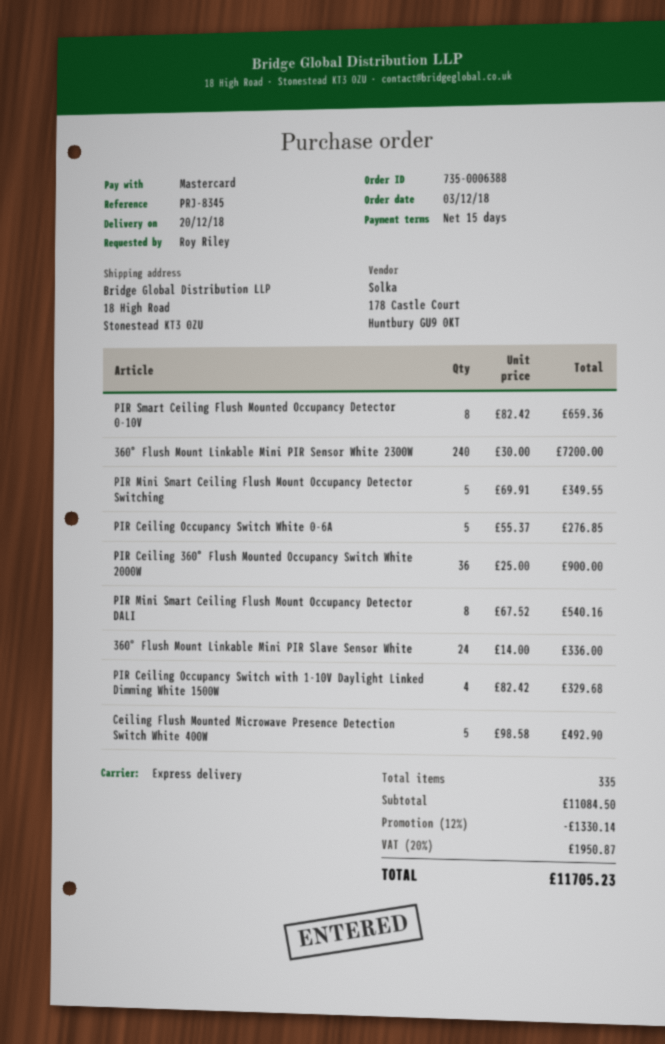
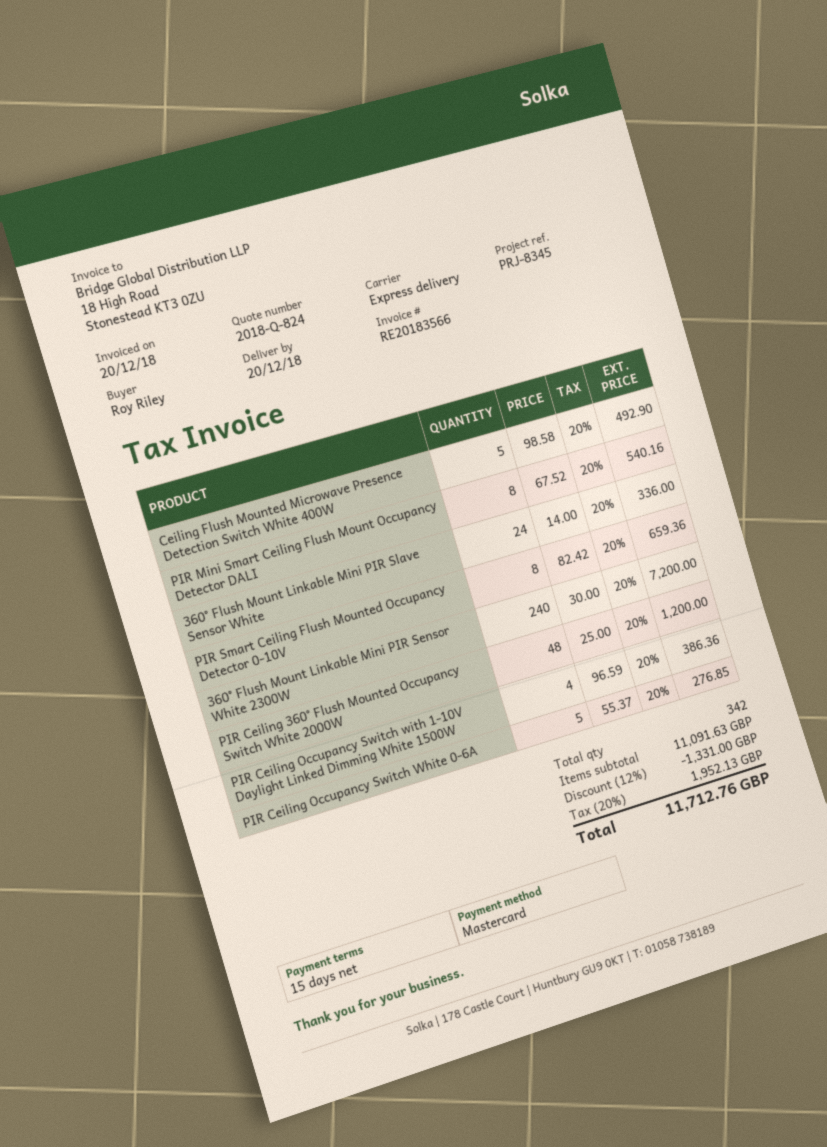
PIR Mini Smart Ceiling Flush Mount Occupancy Detector Switching: 5 x 69.91 = 349.55 -> none
PIR Ceiling 360° Flush Mounted Occupancy Switch White 2000W: 36 x 25.00 = 900.00 -> 48 x 25.00 = 1200.00
PIR Ceiling Occupancy Switch with 1-10V Daylight Linked Dimming White 1500W: 4 x 82.42 = 329.68 -> 4 x 96.59 = 386.36
total quantity: 335 -> 342
subtotal: 11084.50 -> 11091.63
discount: 12% = 1330.14 -> 12% = 1331.00
tax: 20% = 1950.87 -> 20% = 1952.13
total: 11705.23 -> 11712.76

